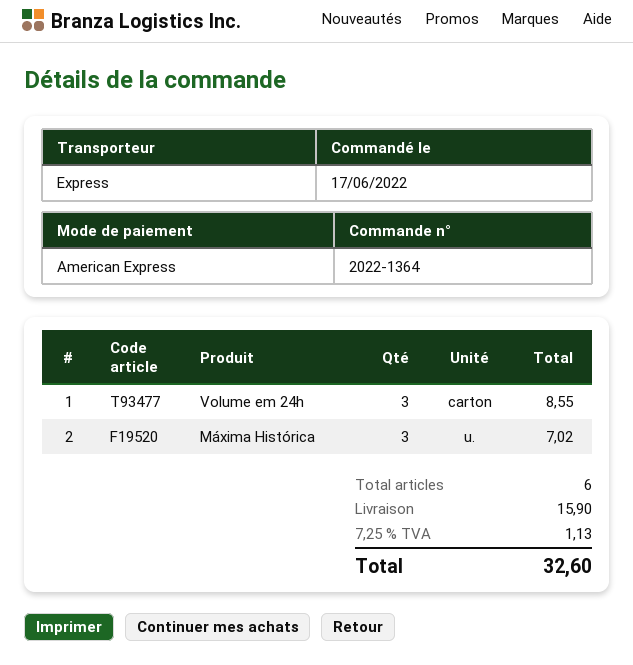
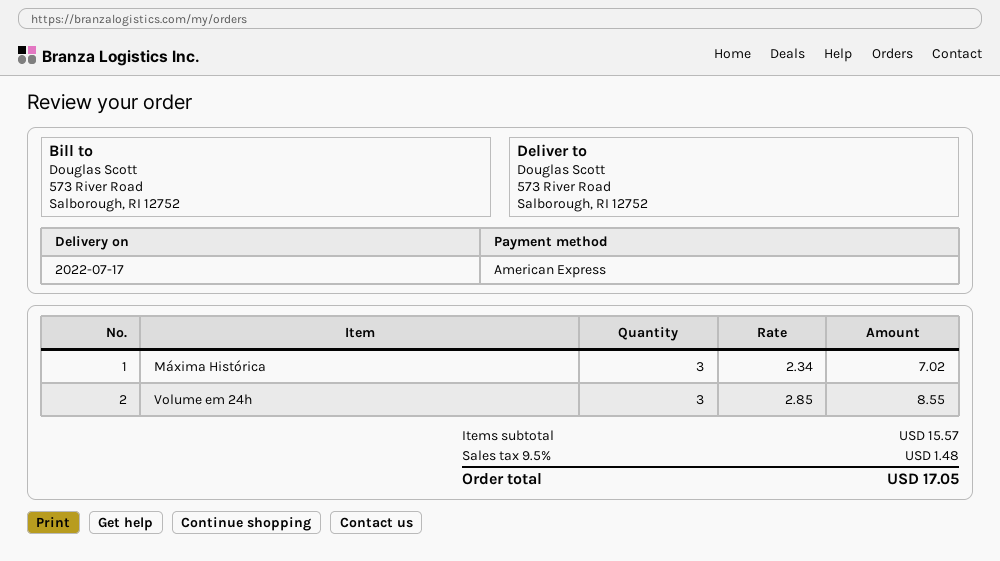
shipping: 15.90 -> none
tax: 7.25% = 1.13 -> 9.5% = 1.48
total: 32.60 -> 17.05

